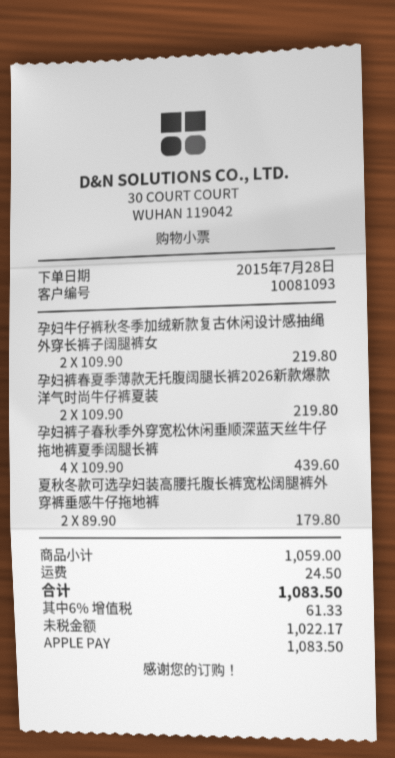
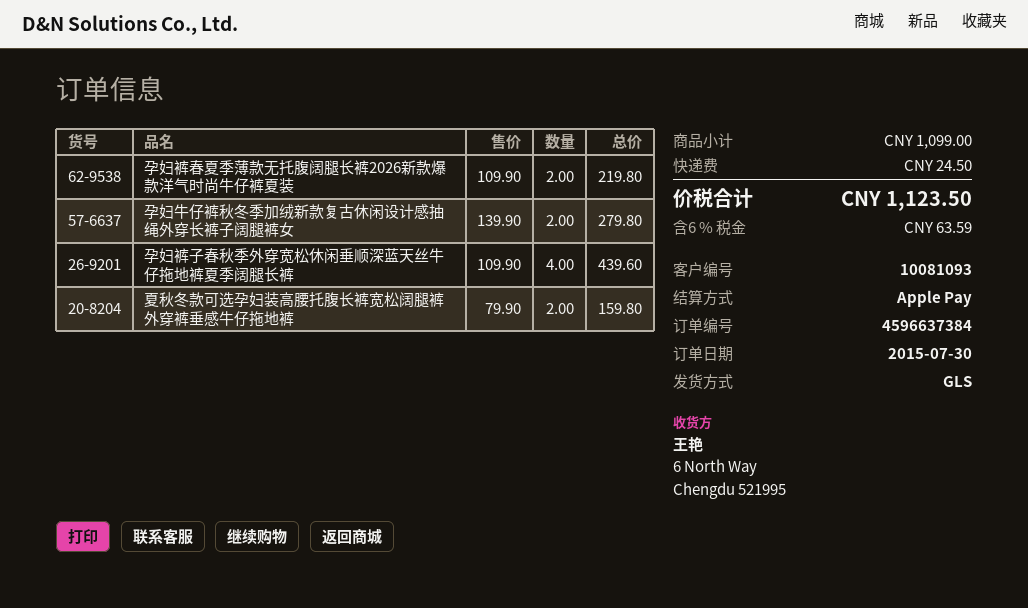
order date: 2015-07-28 -> 2015-07-30
孕妇牛仔裤秋冬季加绒新款复古休闲设计感抽绳外穿长裤子阔腿裤女: 2 x 109.90 = 219.80 -> 2 x 139.90 = 279.80
夏秋冬款可选孕妇装高腰托腹长裤宽松阔腿裤外穿裤垂感牛仔拖地裤: 2 x 89.90 = 179.80 -> 2 x 79.90 = 159.80
subtotal: 1059.00 -> 1099.00
tax: 6% = 61.33 -> 6% = 63.59
total: 1083.50 -> 1123.50

